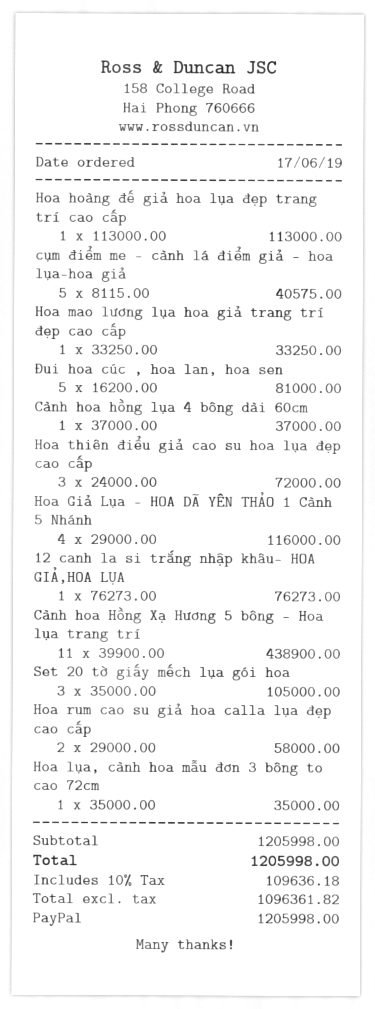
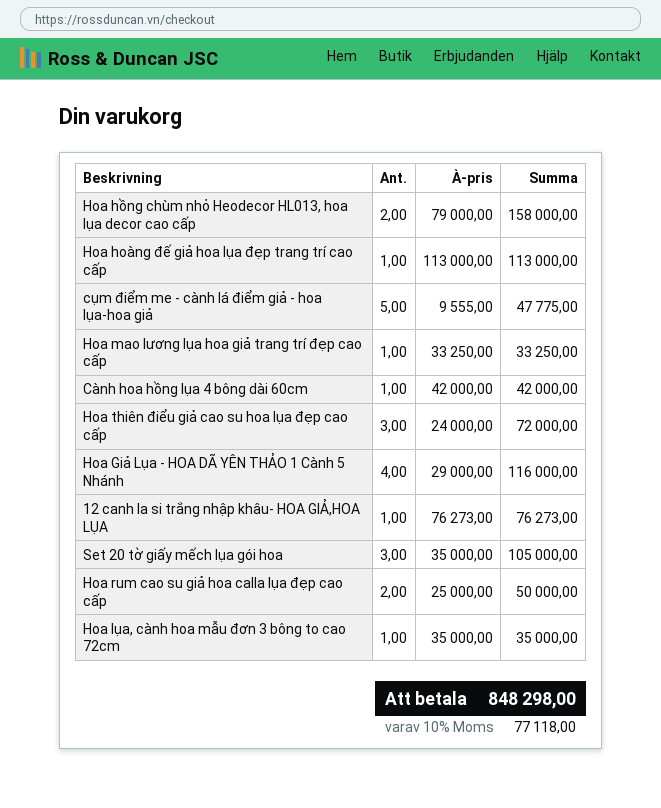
cụm điểm me - cành lá điểm giả - hoa lụa-hoa giả: 5 x 8115.00 = 40575.00 -> 5 x 9555.00 = 47775.00
Đui hoa cúc , hoa lan, hoa sen: 5 x 16200.00 = 81000.00 -> none
Cành hoa hồng lụa 4 bông dài 60cm: 1 x 37000.00 = 37000.00 -> 1 x 42000.00 = 42000.00
Cành hoa Hồng Xạ Hương 5 bông - Hoa lụa trang trí: 11 x 39900.00 = 438900.00 -> none
Hoa rum cao su giả hoa calla lụa đẹp cao cấp: 2 x 29000.00 = 58000.00 -> 2 x 25000.00 = 50000.00
Hoa hồng chùm nhỏ Heodecor HL013, hoa lụa decor cao cấp: none -> 2 x 79000.00 = 158000.00
tax: 10% = 109636.18 -> 10% = 77118.00
total: 1205998.00 -> 848298.00

